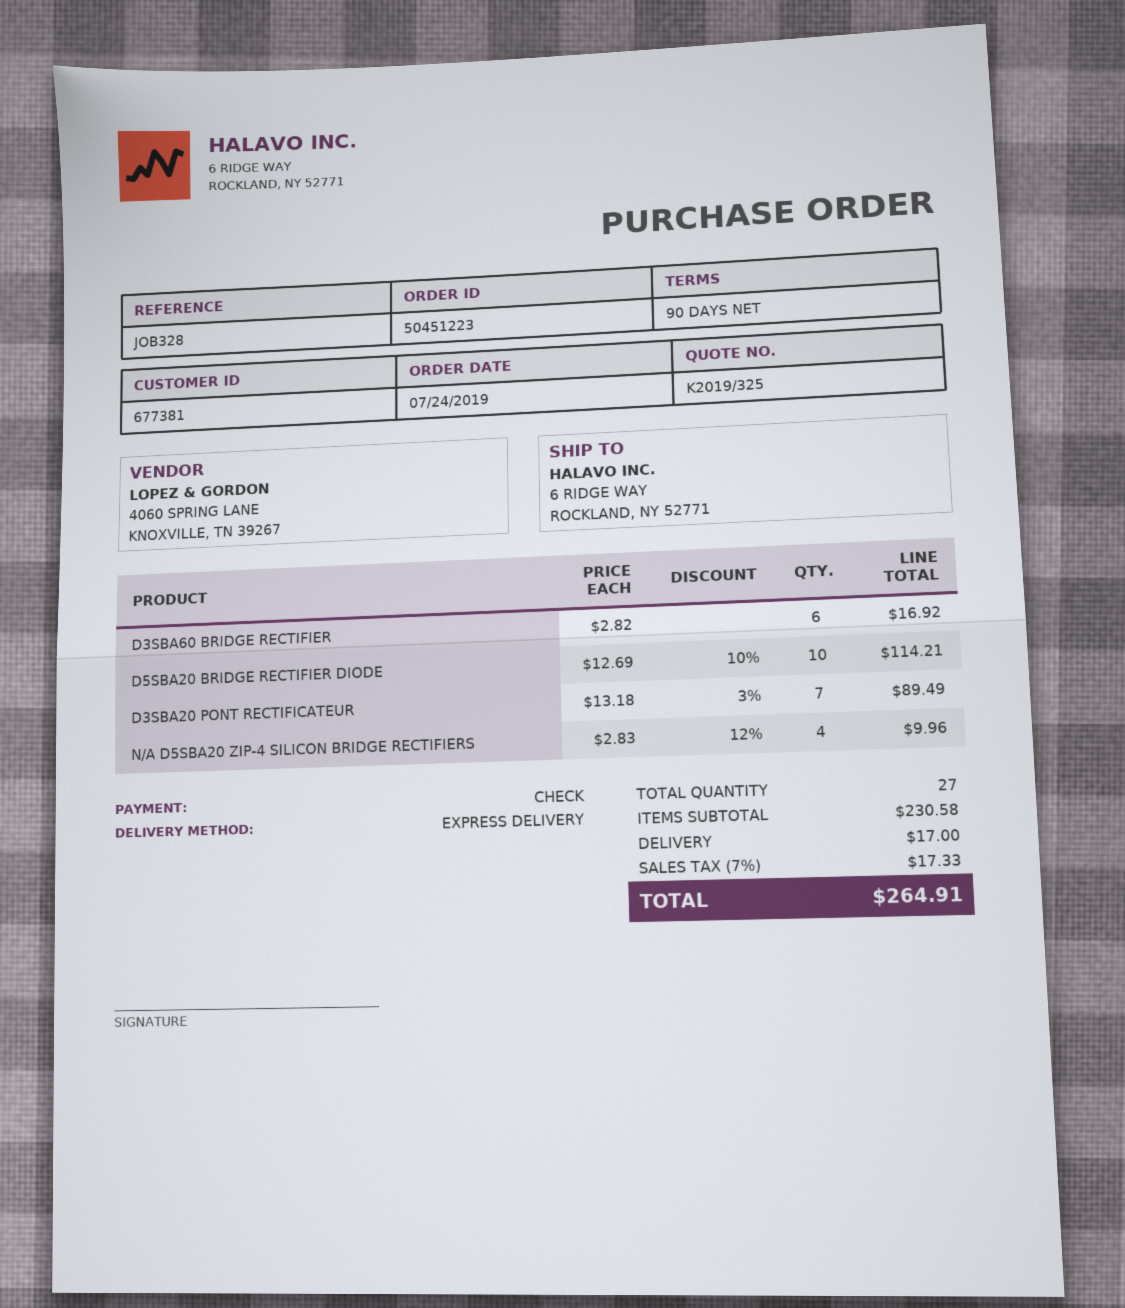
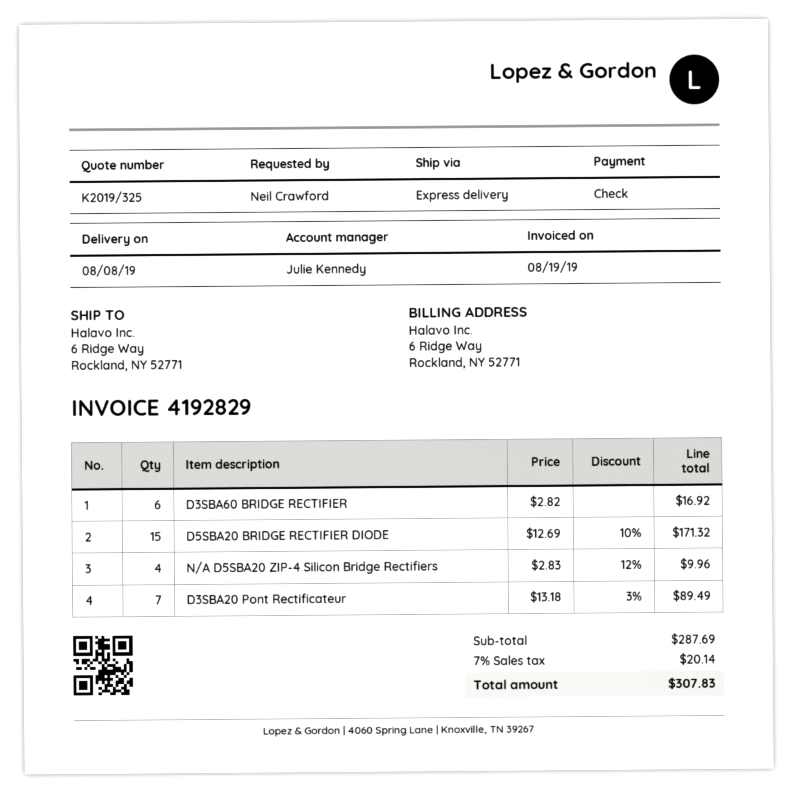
D5SBA20 BRIDGE RECTIFIER DIODE: 10 x 12.69 - 10% = 114.21 -> 15 x 12.69 - 10% = 171.32
subtotal: 230.58 -> 287.69
shipping: 17.00 -> none
tax: 7% = 17.33 -> 7% = 20.14
total: 264.91 -> 307.83

